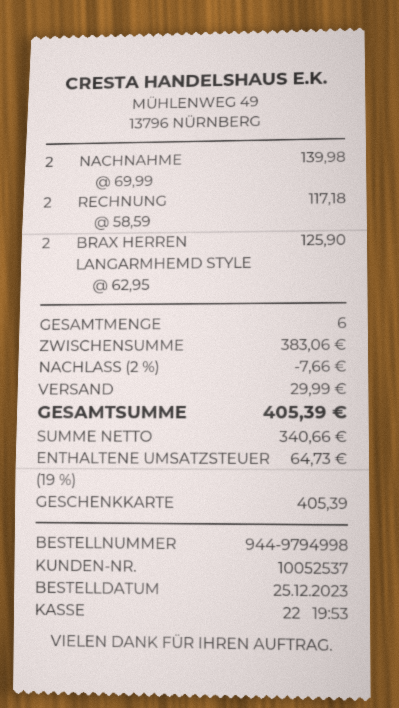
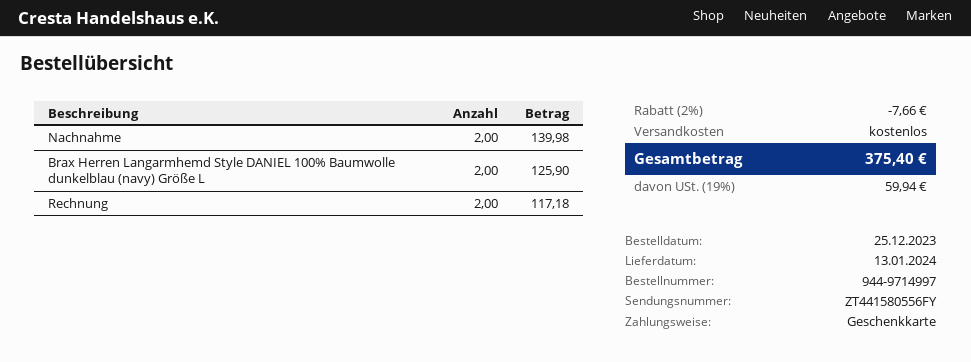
order number: 944-9794998 -> 944-9714997
shipping: 29.99 -> 0.00
tax: 19% = 64.73 -> 19% = 59.94
total: 405.39 -> 375.40

